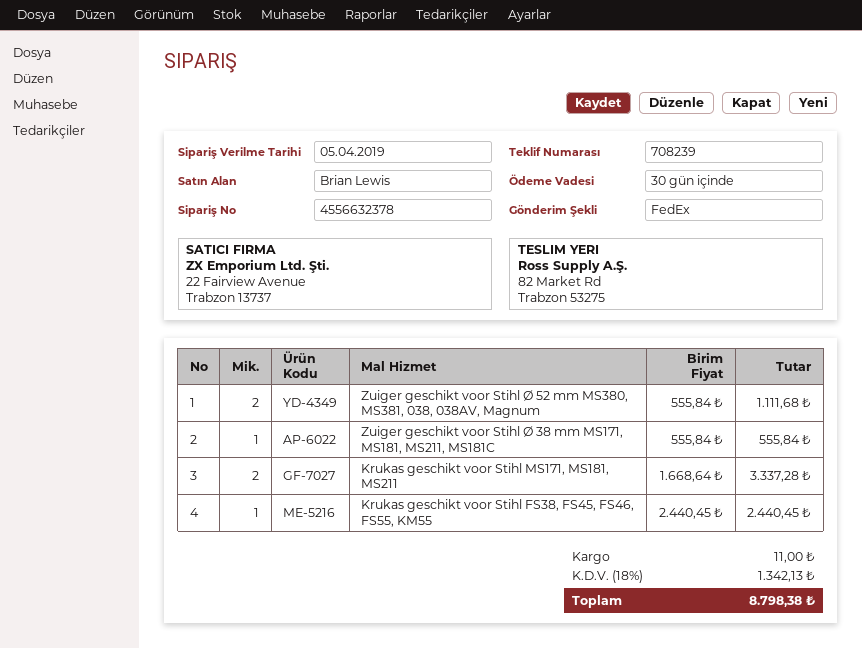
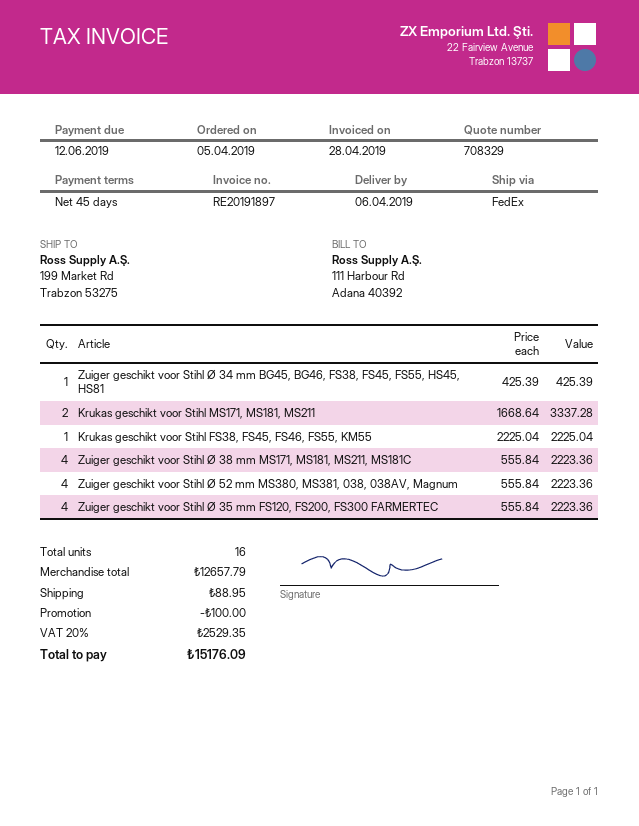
quote number: 708239 -> 708329
payment terms: 30 days -> 45 days
ship to: 82 Market Rd, Trabzon 53275 -> 199 Market Rd, Trabzon 53275
Zuiger geschikt voor Stihl Ø 52 mm MS380, MS381, 038, 038AV, Magnum: 2 x 555.84 = 1111.68 -> 4 x 555.84 = 2223.36
Zuiger geschikt voor Stihl Ø 38 mm MS171, MS181, MS211, MS181C: 1 x 555.84 = 555.84 -> 4 x 555.84 = 2223.36
Krukas geschikt voor Stihl FS38, FS45, FS46, FS55, KM55: 1 x 2440.45 = 2440.45 -> 1 x 2225.04 = 2225.04
Zuiger geschikt voor Stihl Ø 34 mm BG45, BG46, FS38, FS45, FS55, HS45, HS81: none -> 1 x 425.39 = 425.39
Zuiger geschikt voor Stihl Ø 35 mm FS120, FS200, FS300 FARMERTEC: none -> 4 x 555.84 = 2223.36
discount: none -> 100.00
shipping: 11.00 -> 88.95
tax: 18% = 1342.13 -> 20% = 2529.35
total: 8798.38 -> 15176.09

